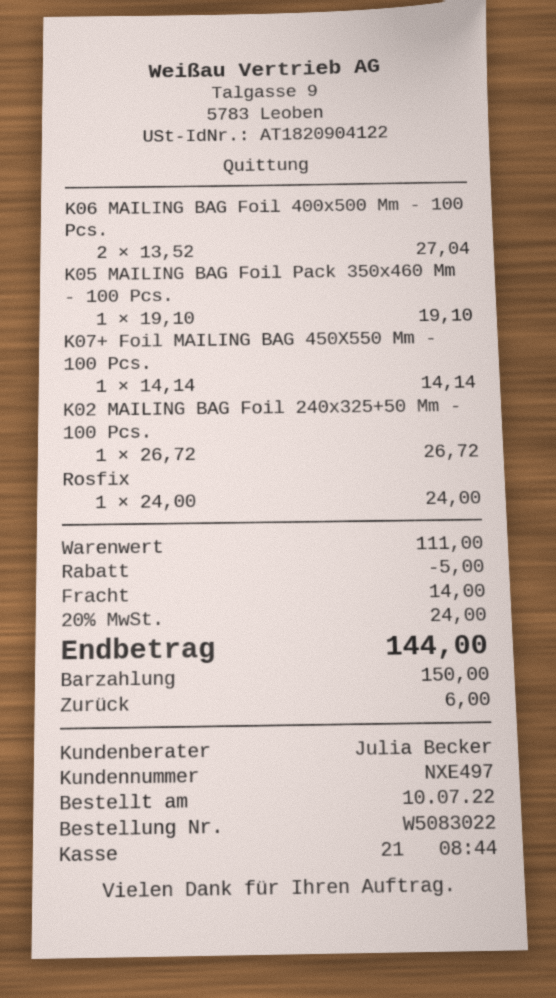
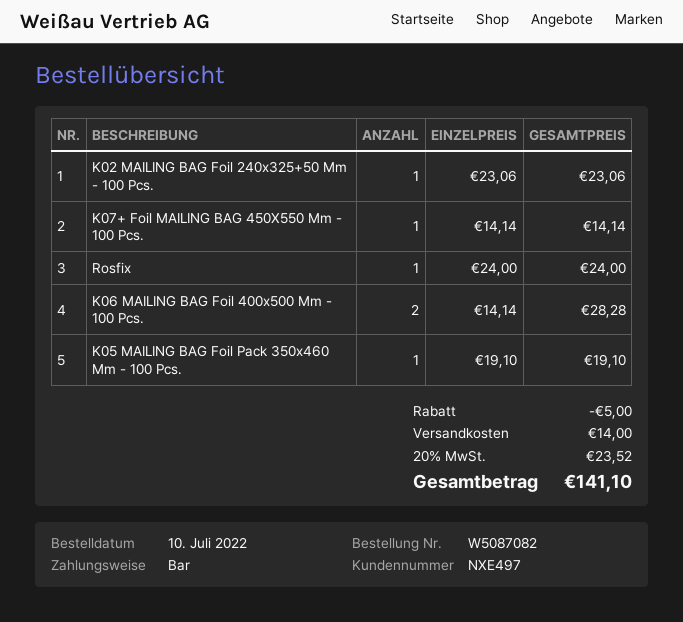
order number: W5083022 -> W5087082
K06 MAILING BAG Foil 400x500 Mm - 100 Pcs.: 2 x 13.52 = 27.04 -> 2 x 14.14 = 28.28
K02 MAILING BAG Foil 240x325+50 Mm - 100 Pcs.: 1 x 26.72 = 26.72 -> 1 x 23.06 = 23.06
tax: 20% = 24.00 -> 20% = 23.52
total: 144.00 -> 141.10

